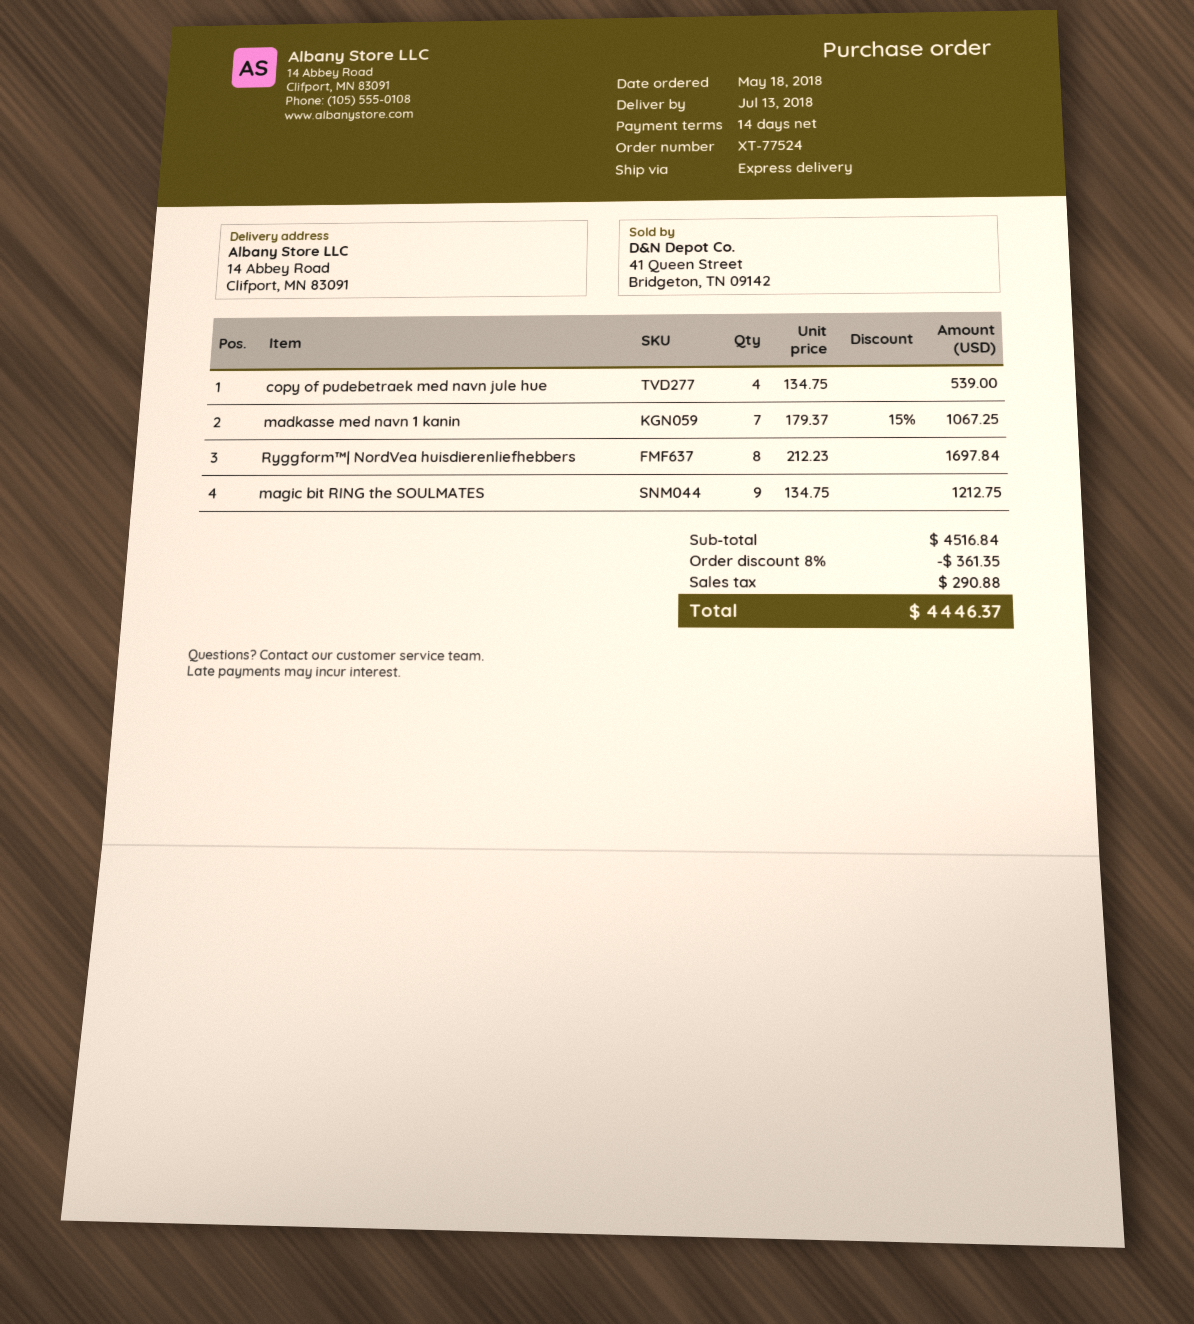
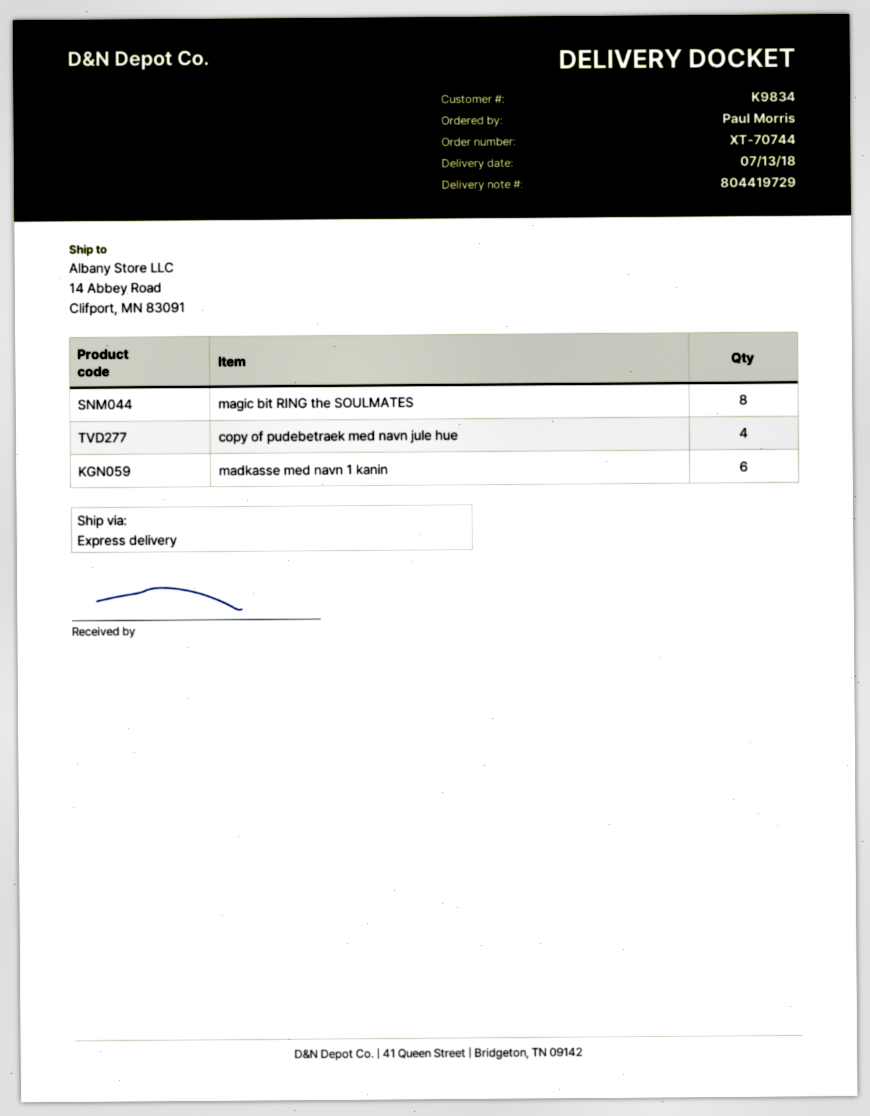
order number: XT-77524 -> XT-70744
madkasse med navn 1 kanin: 7 -> 6
Ryggform™| NordVea huisdierenliefhebbers: 8 -> none
magic bit RING the SOULMATES: 9 -> 8

